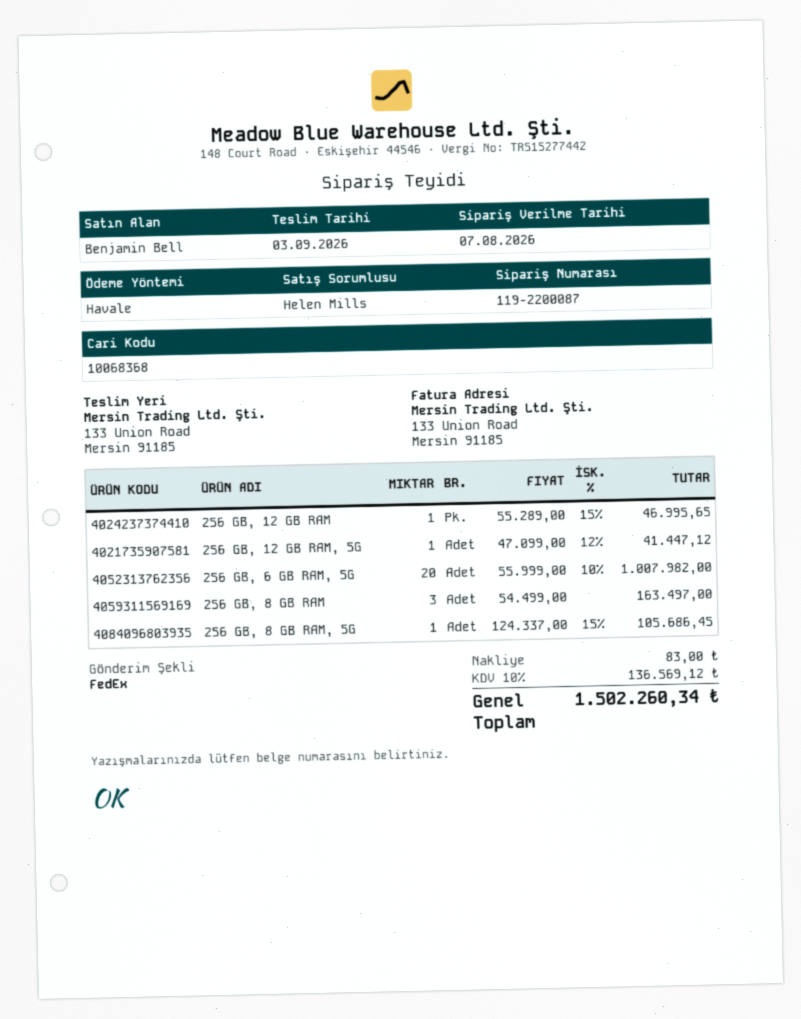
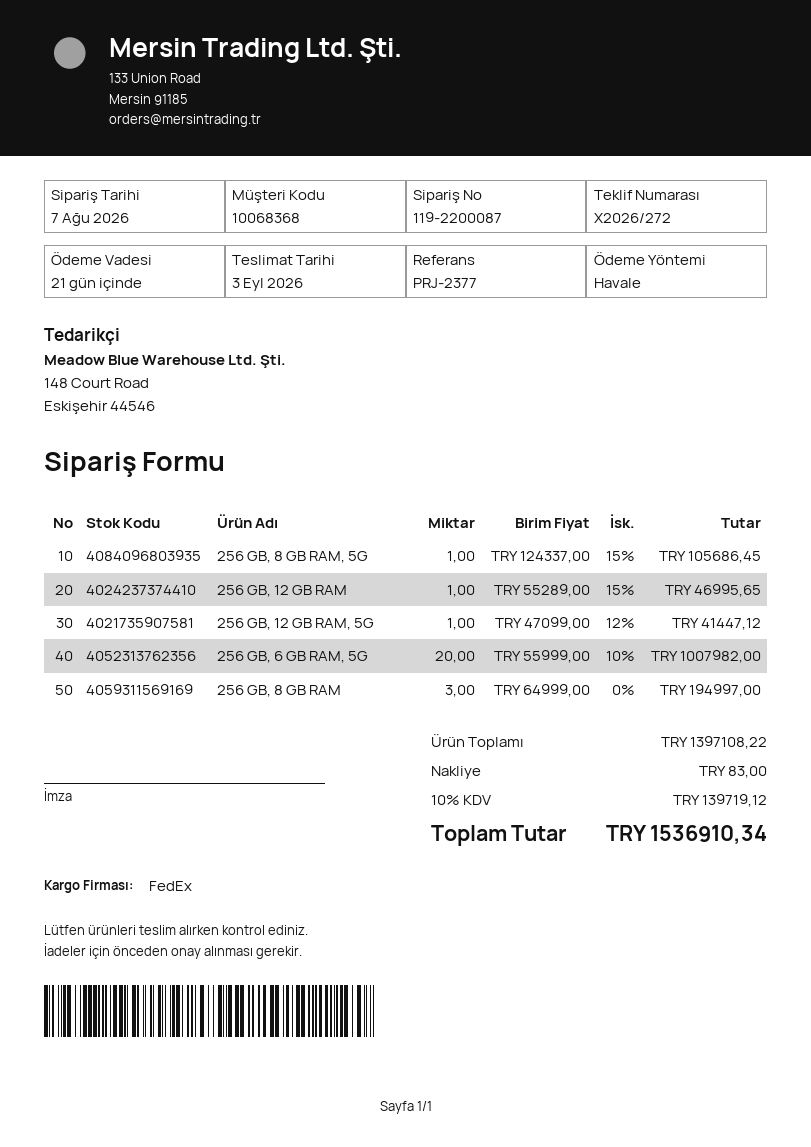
256 GB, 8 GB RAM: 3 x 54499.00 = 163497.00 -> 3 x 64999.00 = 194997.00
tax: 10% = 136569.12 -> 10% = 139719.12
total: 1502260.34 -> 1536910.34

